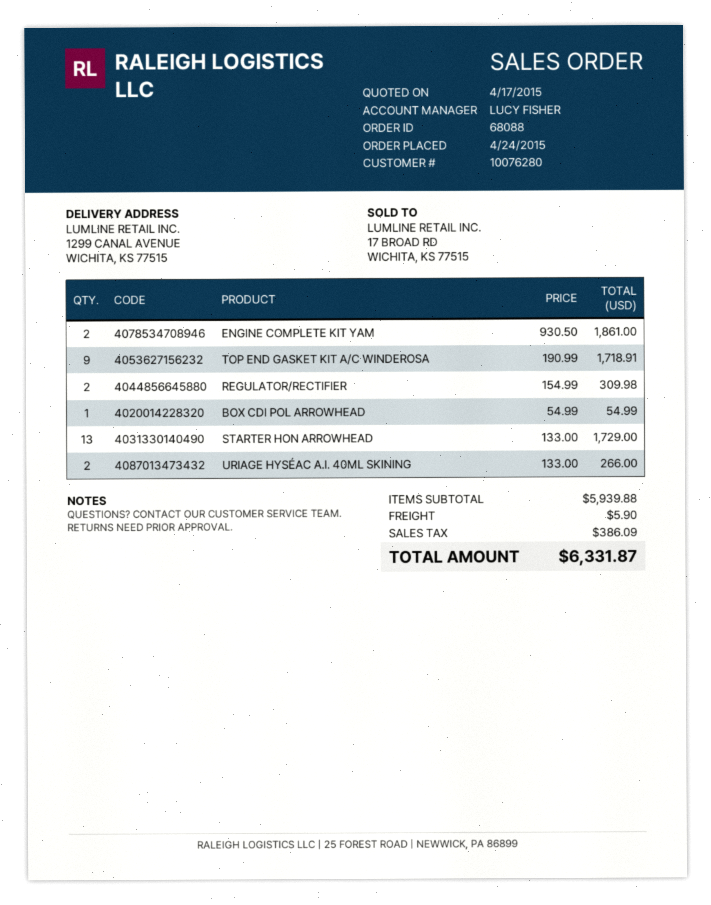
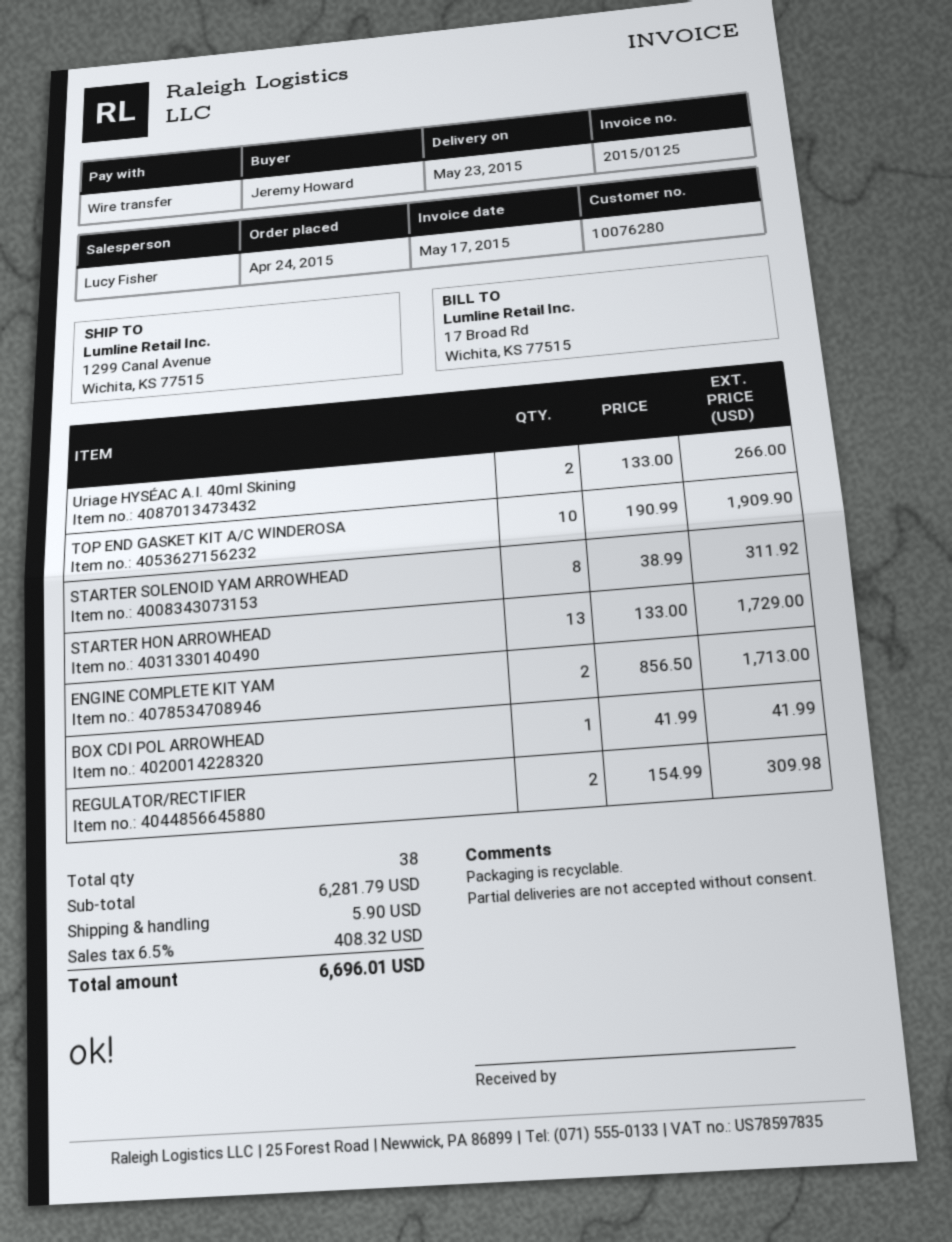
ENGINE COMPLETE KIT YAM: 2 x 930.50 = 1861.00 -> 2 x 856.50 = 1713.00
TOP END GASKET KIT A/C WINDEROSA: 9 x 190.99 = 1718.91 -> 10 x 190.99 = 1909.90
BOX CDI POL ARROWHEAD: 1 x 54.99 = 54.99 -> 1 x 41.99 = 41.99
STARTER SOLENOID YAM ARROWHEAD: none -> 8 x 38.99 = 311.92
subtotal: 5939.88 -> 6281.79
tax: 386.09 -> 408.32
total: 6331.87 -> 6696.01

